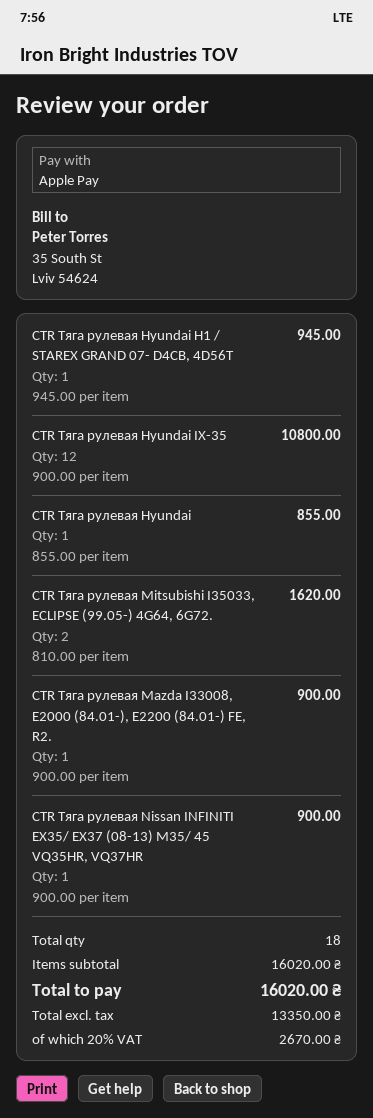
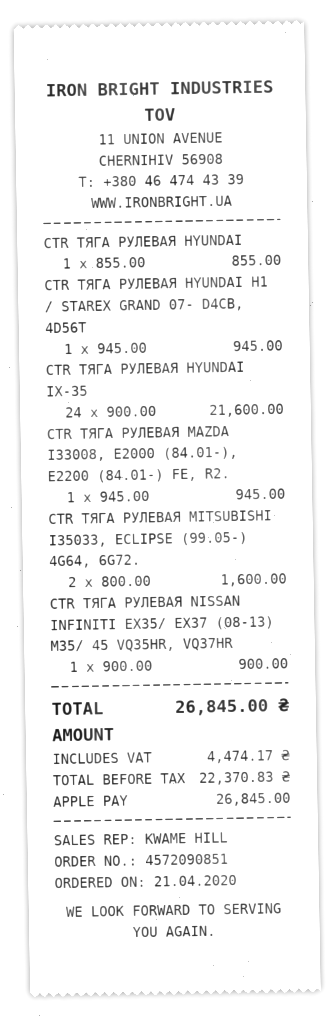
CTR Тяга рулевая Hyundai IX-35: 12 x 900.00 = 10800.00 -> 24 x 900.00 = 21600.00
CTR Тяга рулевая Mitsubishi I35033, ECLIPSE (99.05-) 4G64, 6G72.: 2 x 810.00 = 1620.00 -> 2 x 800.00 = 1600.00
CTR Тяга рулевая Mazda I33008, E2000 (84.01-), E2200 (84.01-) FE, R2.: 1 x 900.00 = 900.00 -> 1 x 945.00 = 945.00
net: 13350.00 -> 22370.83
tax: 2670.00 -> 4474.17
total: 16020.00 -> 26845.00

